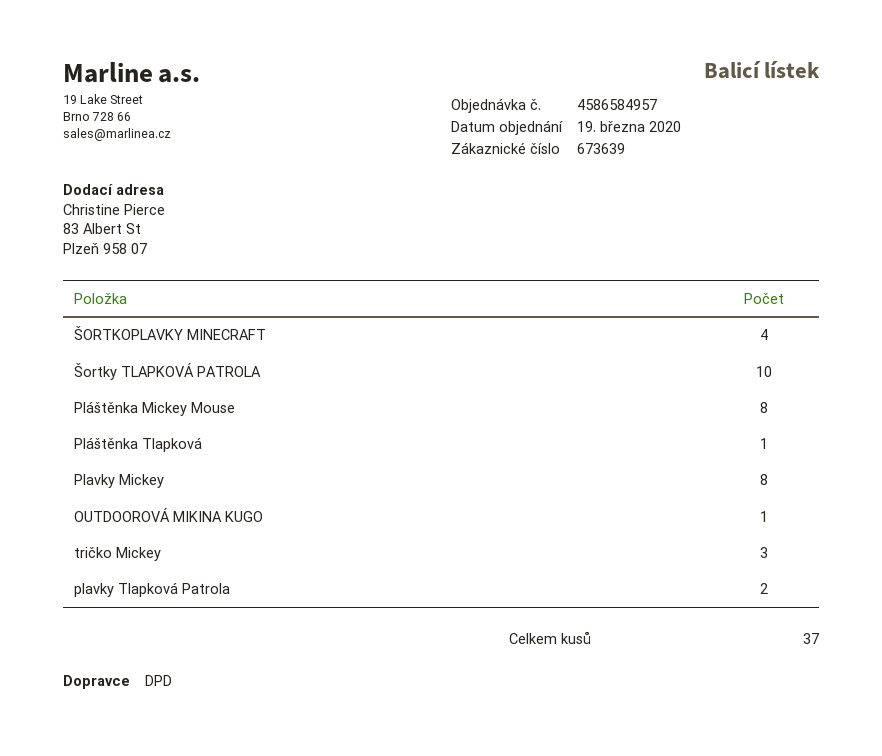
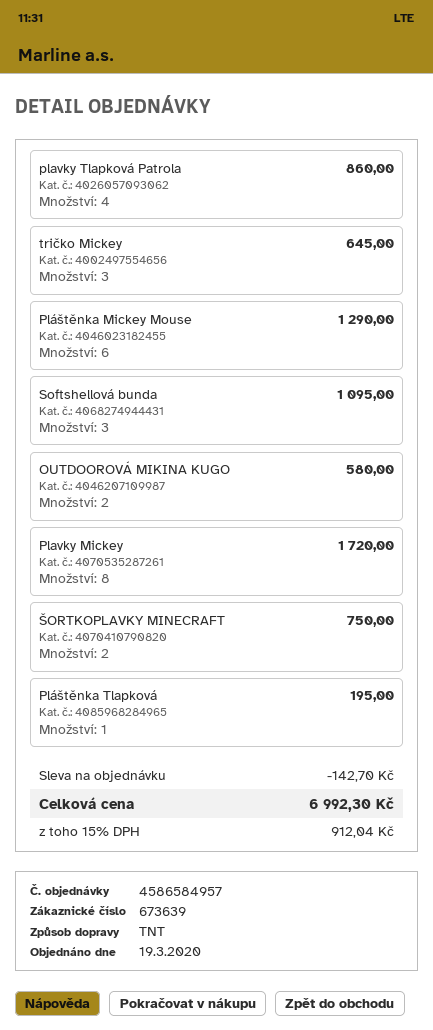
shipping method: DPD -> TNT
ŠORTKOPLAVKY MINECRAFT: 4 -> 2
Šortky TLAPKOVÁ PATROLA: 10 -> none
Pláštěnka Mickey Mouse: 8 -> 6
OUTDOOROVÁ MIKINA KUGO: 1 -> 2
plavky Tlapková Patrola: 2 -> 4
Softshellová bunda: none -> 3

